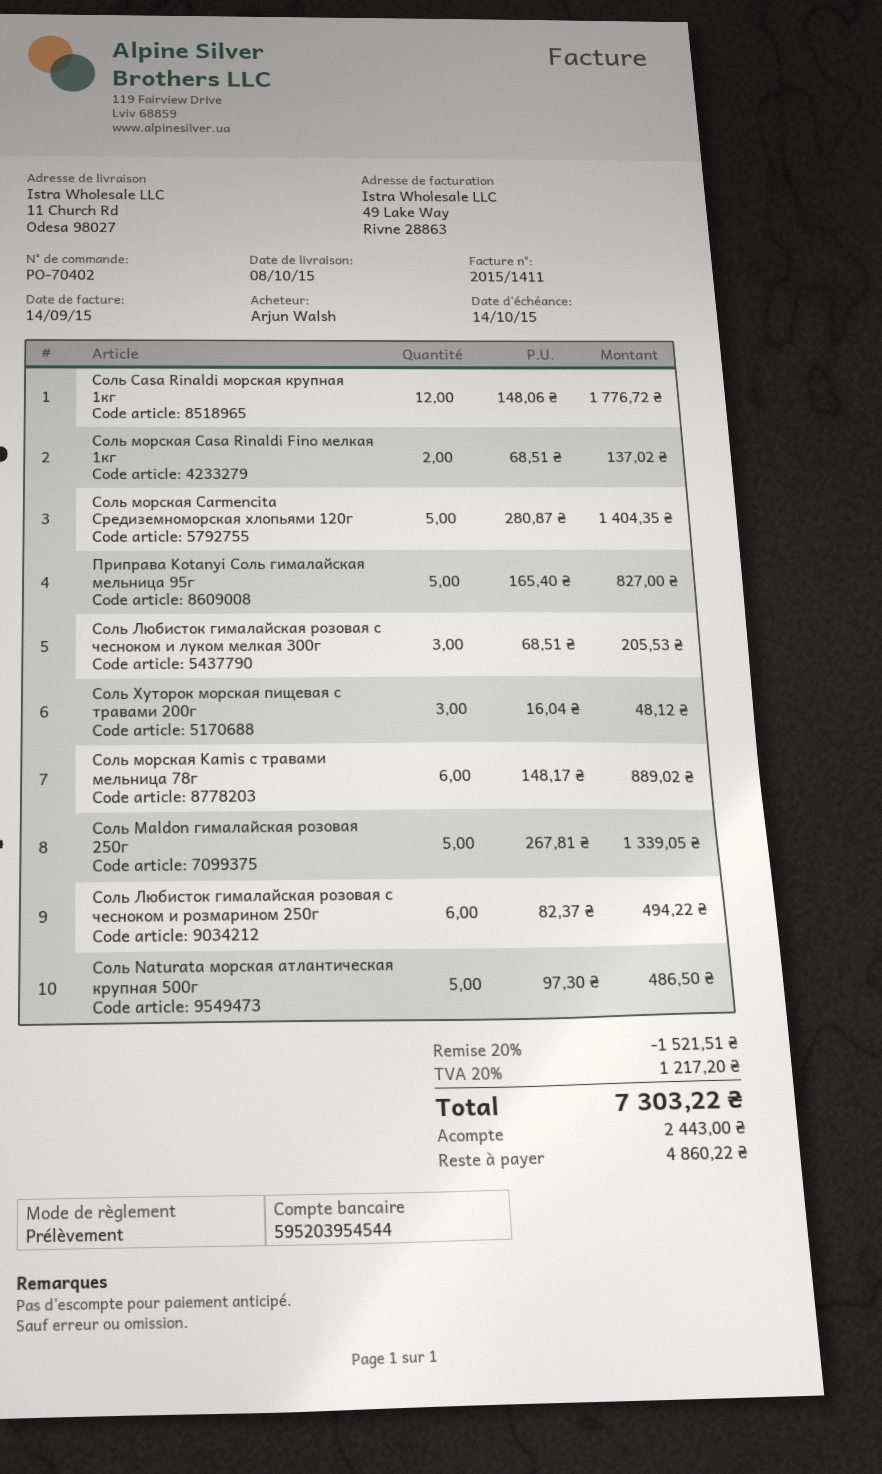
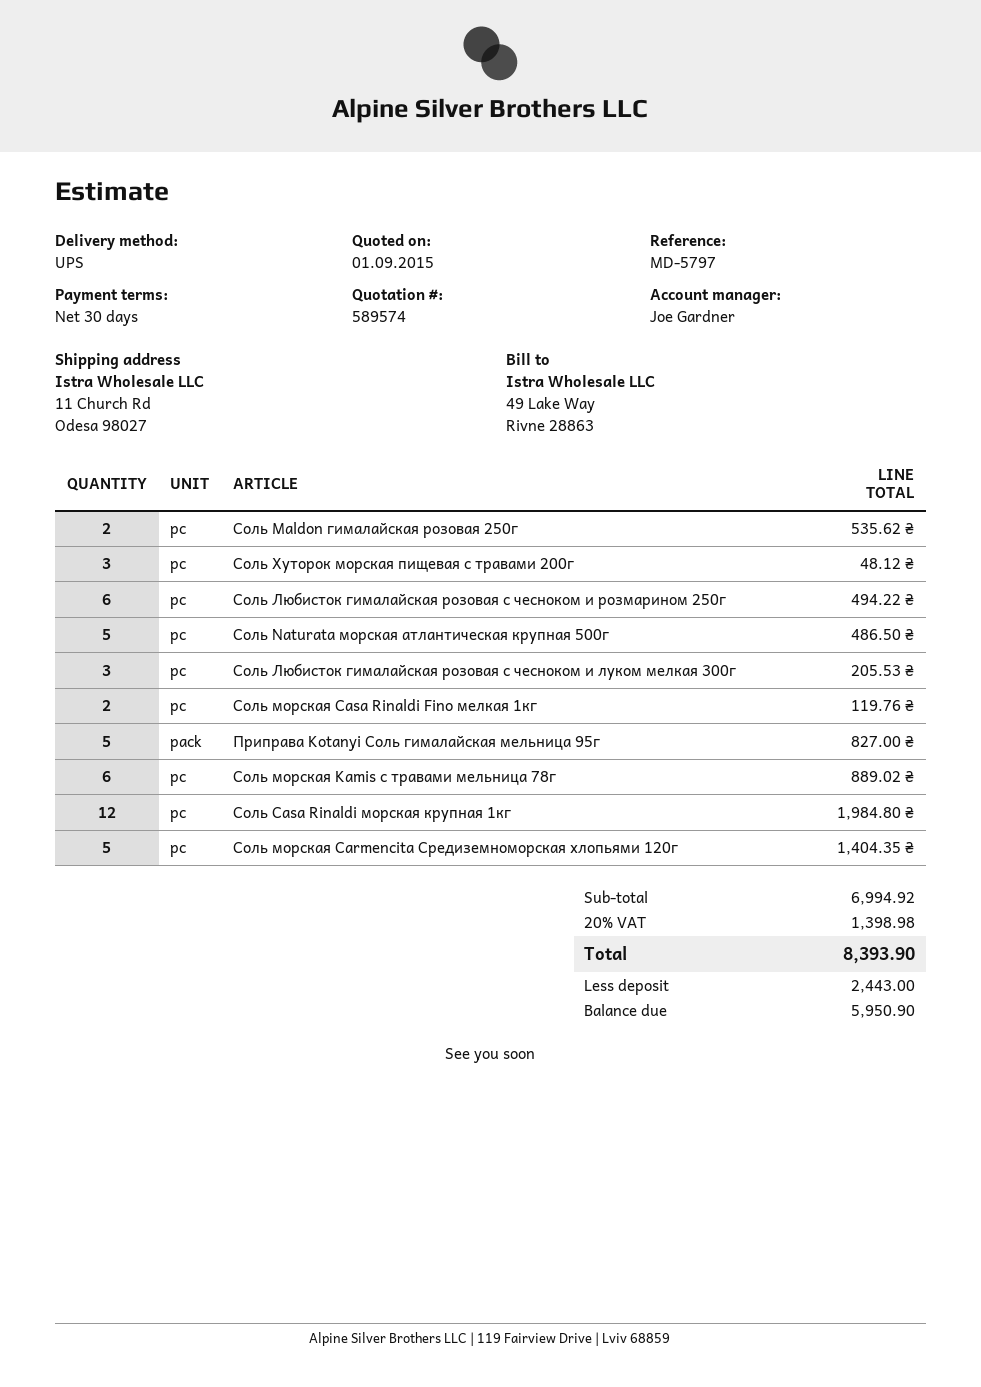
Соль Casa Rinaldi морская крупная 1кг: 12 for 1776.72 -> 12 for 1984.80
Соль морская Casa Rinaldi Fino мелкая 1кг: 2 for 137.02 -> 2 for 119.76
Соль Maldon гималайская розовая 250г: 5 for 1339.05 -> 2 for 535.62
discount: 20% = 1521.51 -> none
tax: 20% = 1217.20 -> 20% = 1398.98
total: 7303.22 -> 8393.90
balance: 4860.22 -> 5950.90

